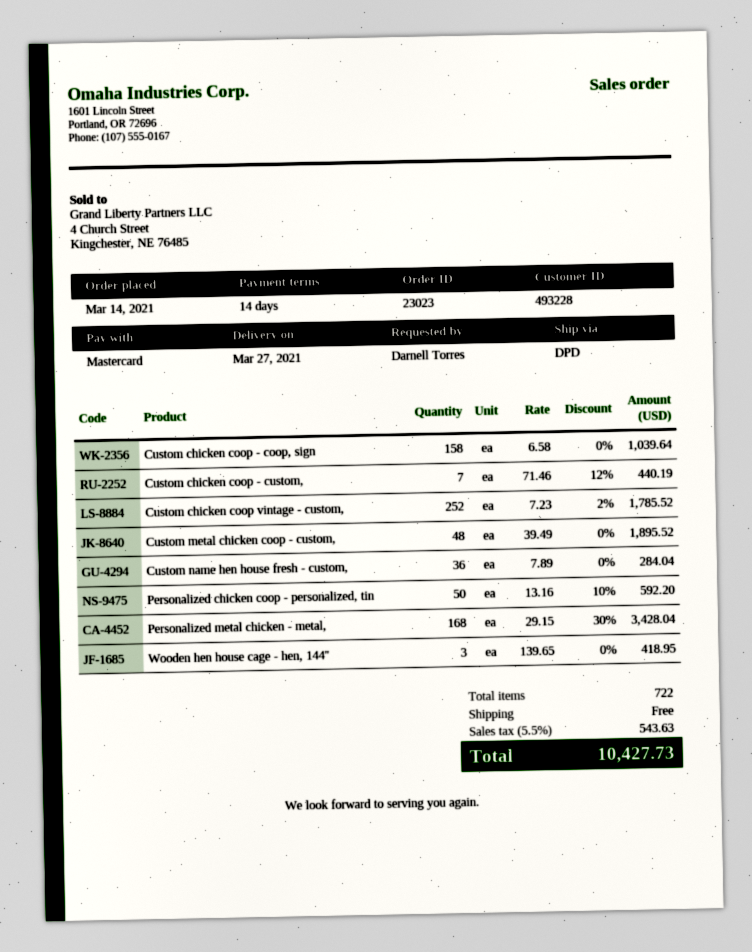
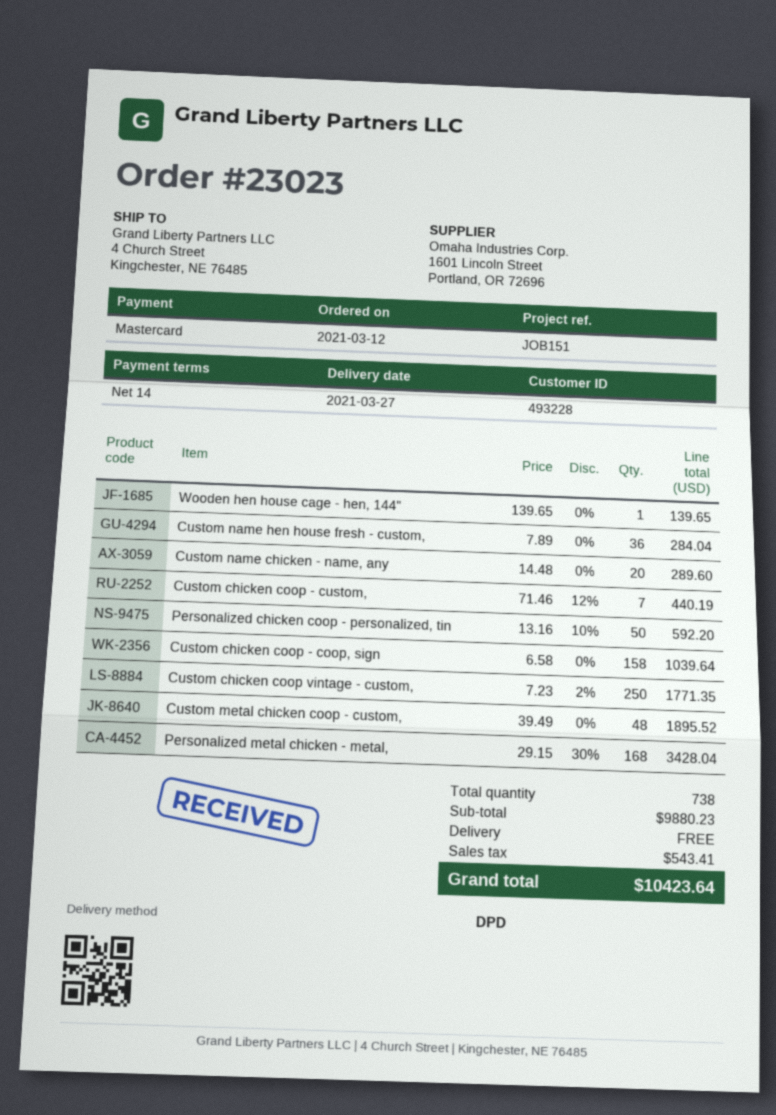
order date: 2021-03-14 -> 2021-03-12
Custom chicken coop vintage - custom,: 252 x 7.23 - 2% = 1785.52 -> 250 x 7.23 - 2% = 1771.35
Wooden hen house cage - hen, 144'': 3 x 139.65 = 418.95 -> 1 x 139.65 = 139.65
Custom name chicken - name, any: none -> 20 x 14.48 = 289.60
total quantity: 722 -> 738
tax: 543.63 -> 543.41
total: 10427.73 -> 10423.64

